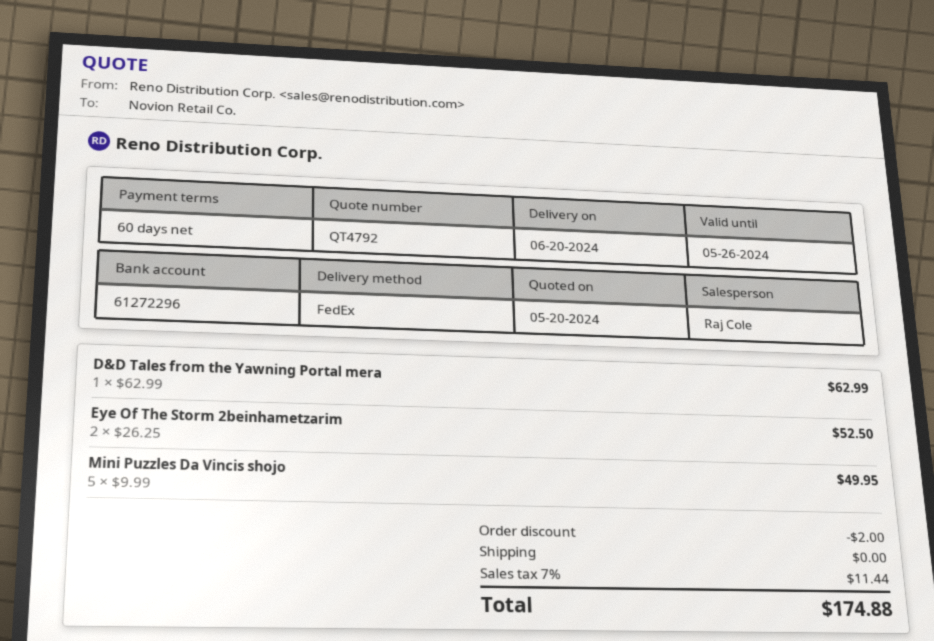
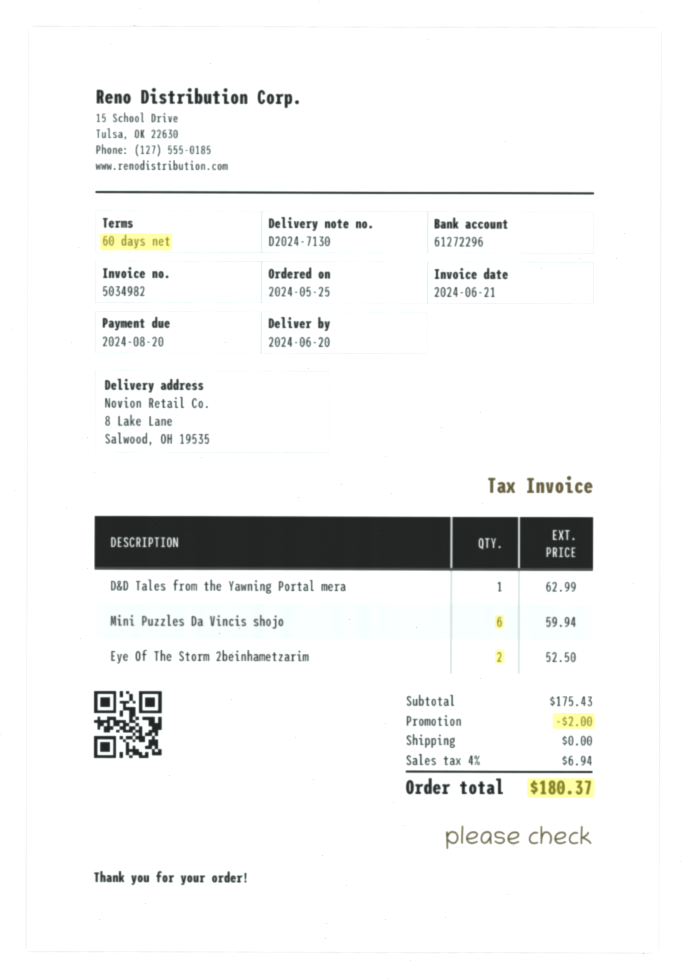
Mini Puzzles Da Vincis shojo: 5 for 49.95 -> 6 for 59.94
tax: 7% = 11.44 -> 4% = 6.94
total: 174.88 -> 180.37

